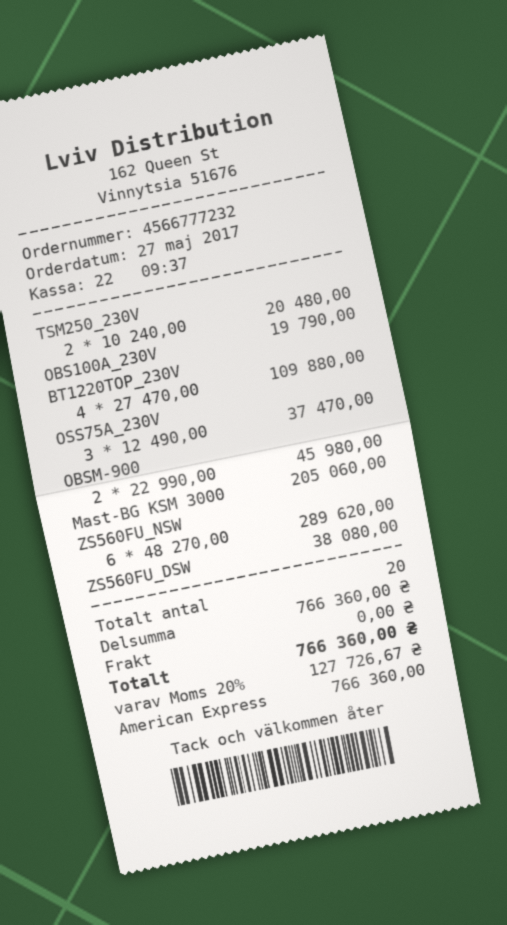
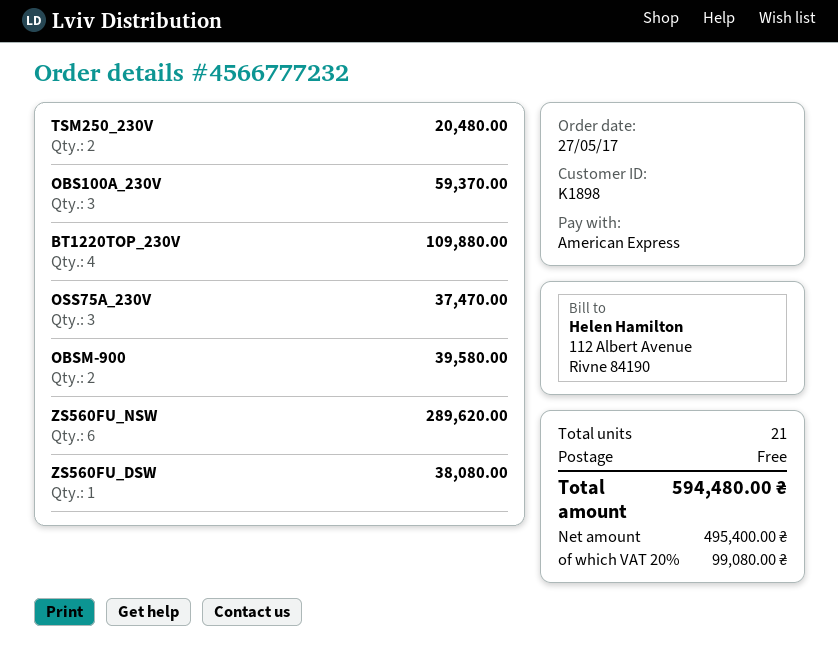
OBS100A_230V: 1 for 19790.00 -> 3 for 59370.00
OBSM-900: 2 for 45980.00 -> 2 for 39580.00
Mast-BG KSM 3000: 1 for 205060.00 -> none
total quantity: 20 -> 21
tax: 20% = 127726.67 -> 20% = 99080.00
total: 766360.00 -> 594480.00

